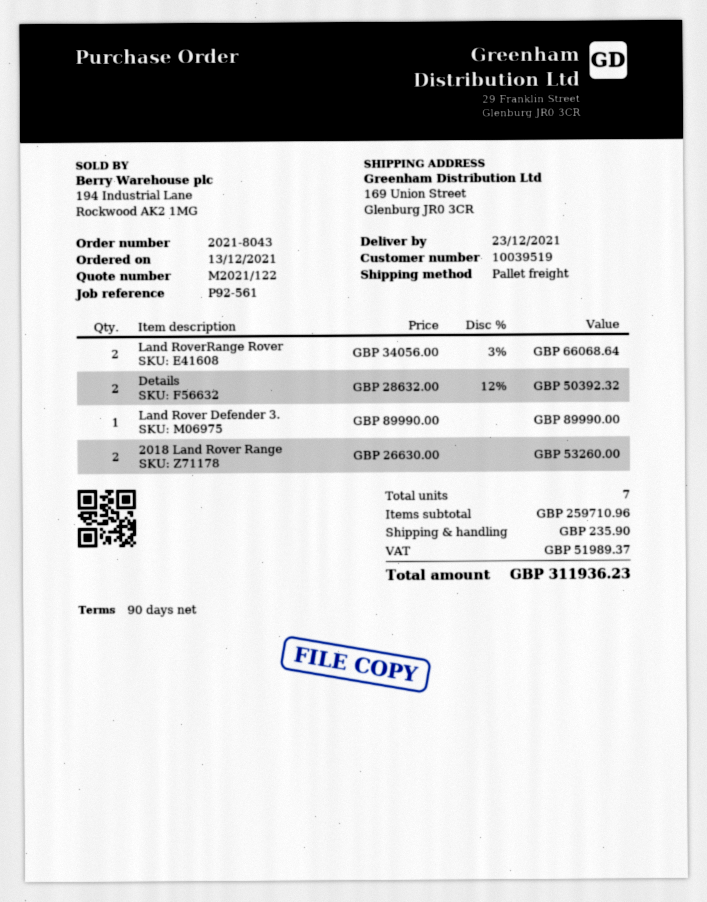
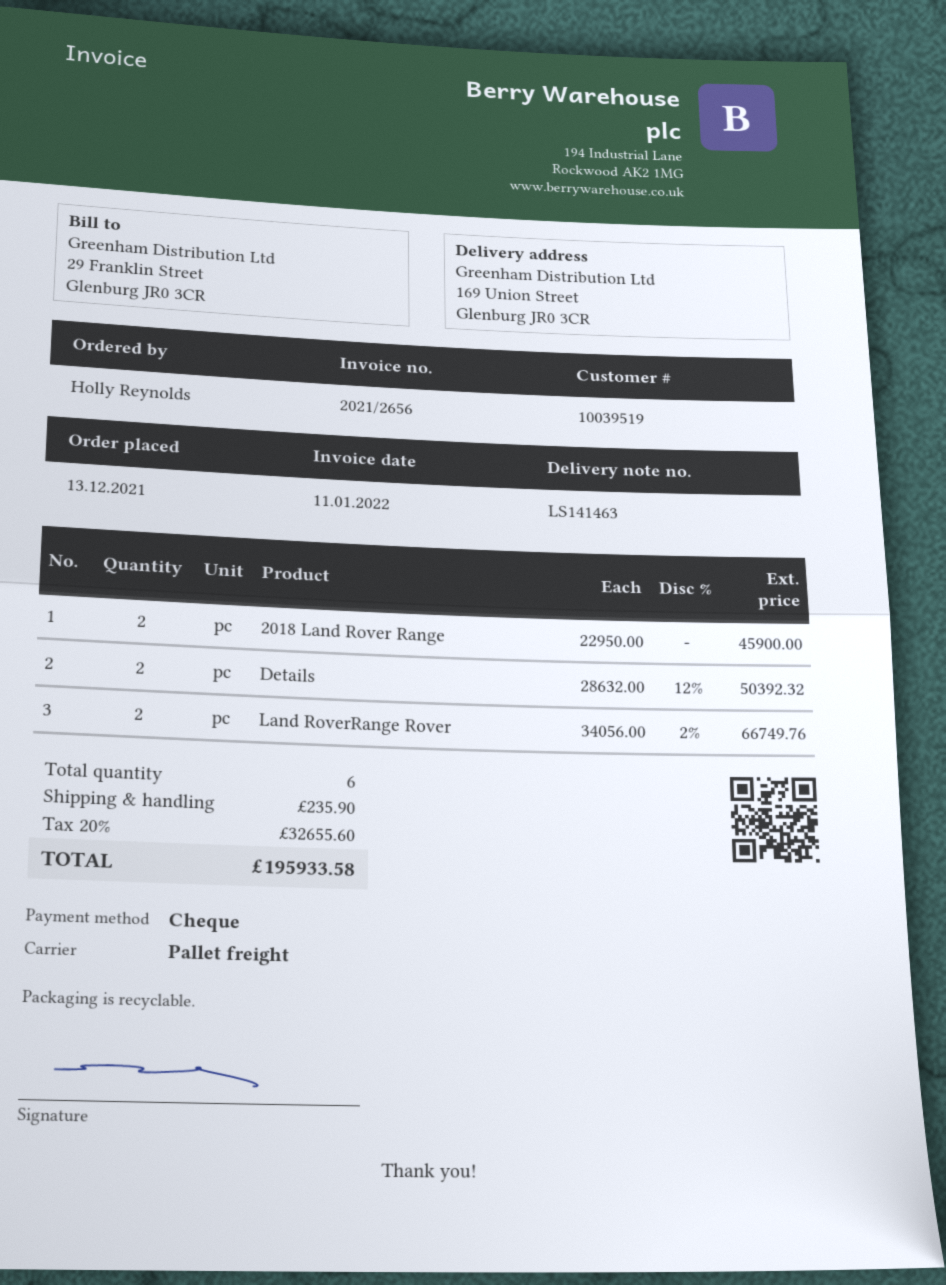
Land RoverRange Rover: 2 x 34056.00 - 3% = 66068.64 -> 2 x 34056.00 - 2% = 66749.76
Land Rover Defender 3.: 1 x 89990.00 = 89990.00 -> none
2018 Land Rover Range: 2 x 26630.00 = 53260.00 -> 2 x 22950.00 = 45900.00
total quantity: 7 -> 6
tax: 51989.37 -> 32655.60
total: 311936.23 -> 195933.58

